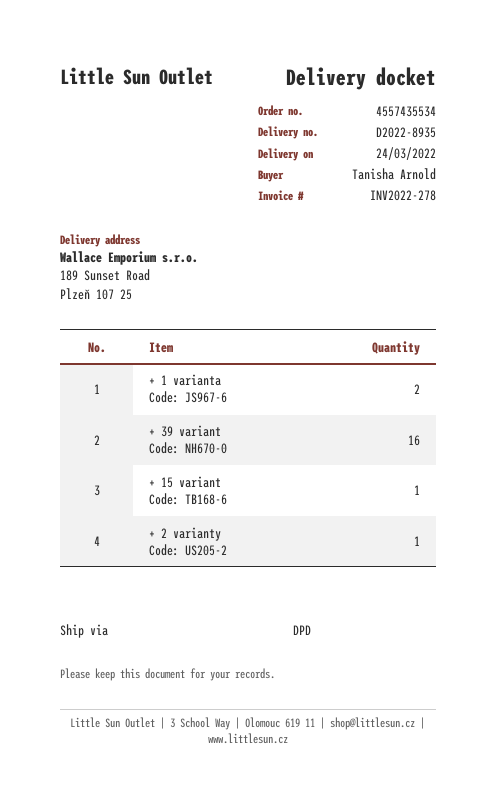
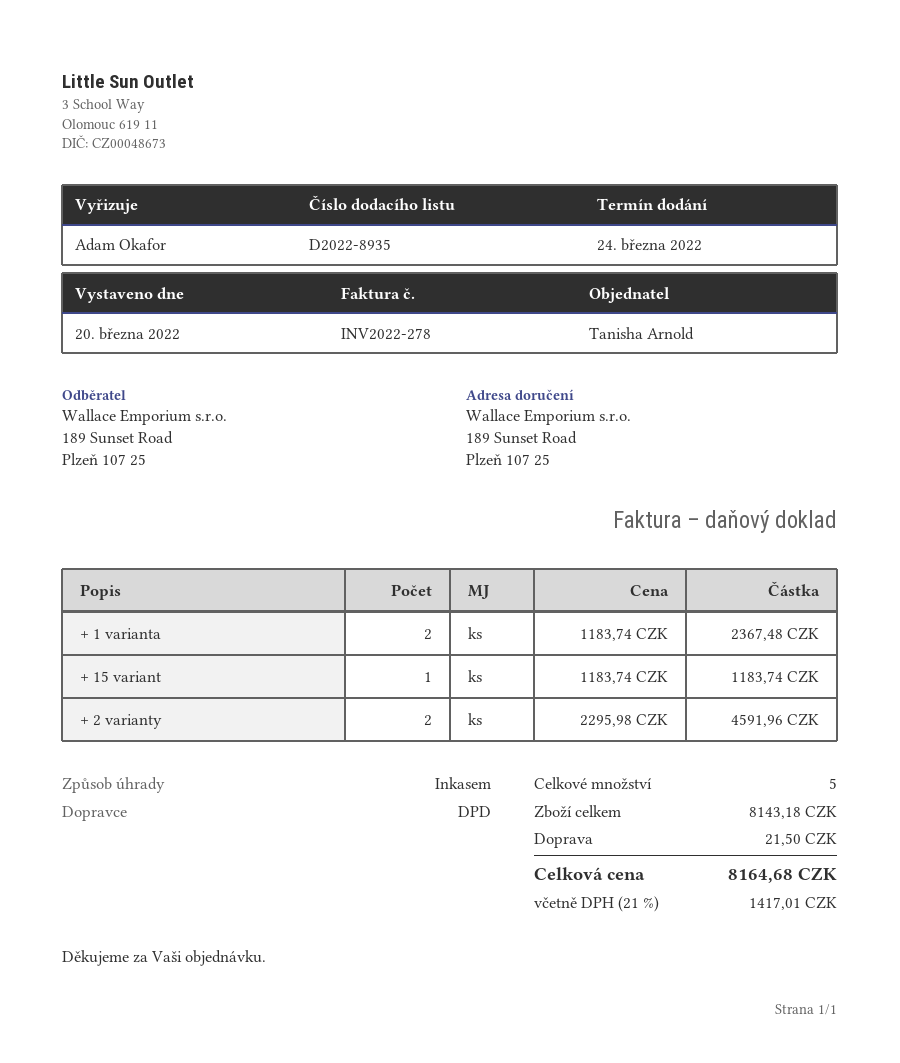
+ 39 variant: 16 -> none
+ 2 varianty: 1 -> 2

